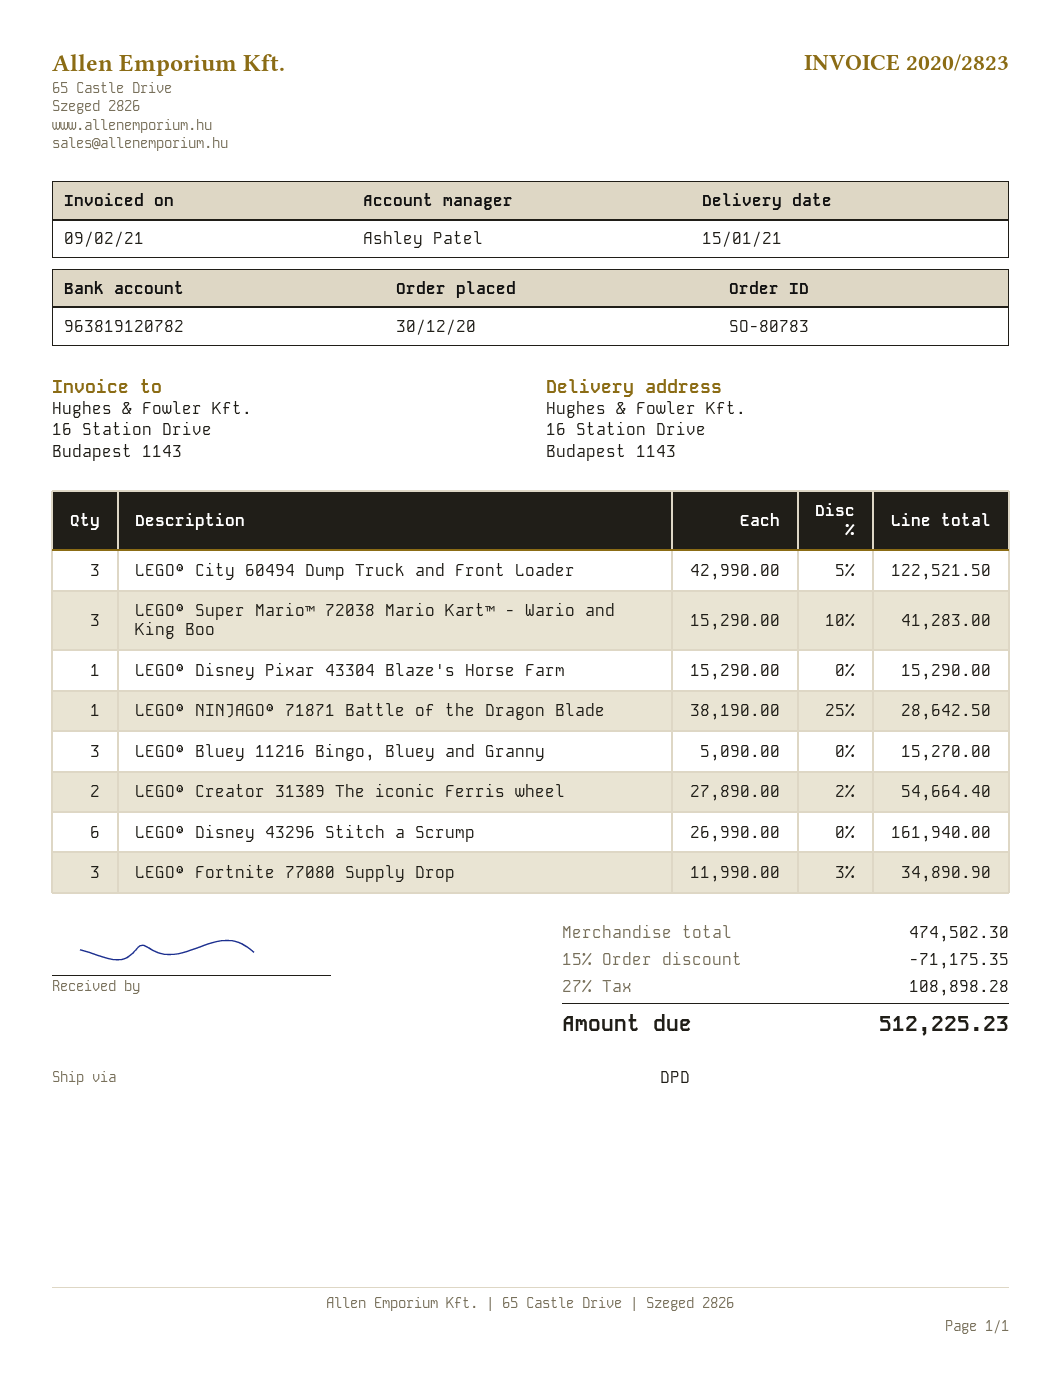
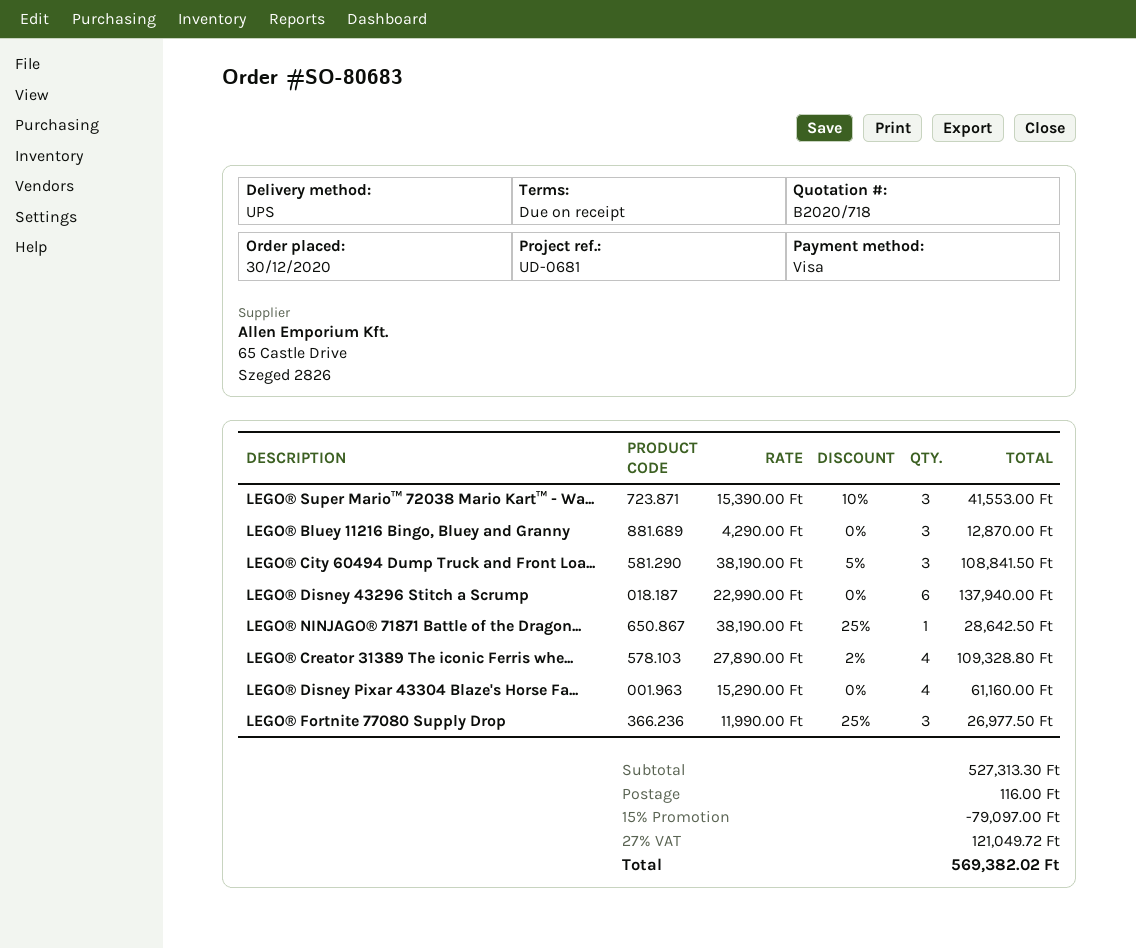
order number: SO-80783 -> SO-80683
shipping method: DPD -> UPS
LEGO® City 60494 Dump Truck and Front Loader: 3 x 42990.00 - 5% = 122521.50 -> 3 x 38190.00 - 5% = 108841.50
LEGO® Super Mario™ 72038 Mario Kart™ - Wario and King Boo: 3 x 15290.00 - 10% = 41283.00 -> 3 x 15390.00 - 10% = 41553.00
LEGO® Disney Pixar 43304 Blaze's Horse Farm: 1 x 15290.00 = 15290.00 -> 4 x 15290.00 = 61160.00
LEGO® Bluey 11216 Bingo, Bluey and Granny: 3 x 5090.00 = 15270.00 -> 3 x 4290.00 = 12870.00
LEGO® Creator 31389 The iconic Ferris wheel: 2 x 27890.00 - 2% = 54664.40 -> 4 x 27890.00 - 2% = 109328.80
LEGO® Disney 43296 Stitch a Scrump: 6 x 26990.00 = 161940.00 -> 6 x 22990.00 = 137940.00
LEGO® Fortnite 77080 Supply Drop: 3 x 11990.00 - 3% = 34890.90 -> 3 x 11990.00 - 25% = 26977.50
subtotal: 474502.30 -> 527313.30
discount: 15% = 71175.35 -> 15% = 79097.00
shipping: none -> 116.00
tax: 27% = 108898.28 -> 27% = 121049.72
total: 512225.23 -> 569382.02

